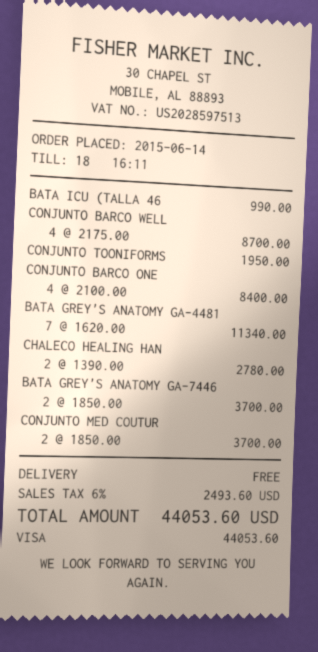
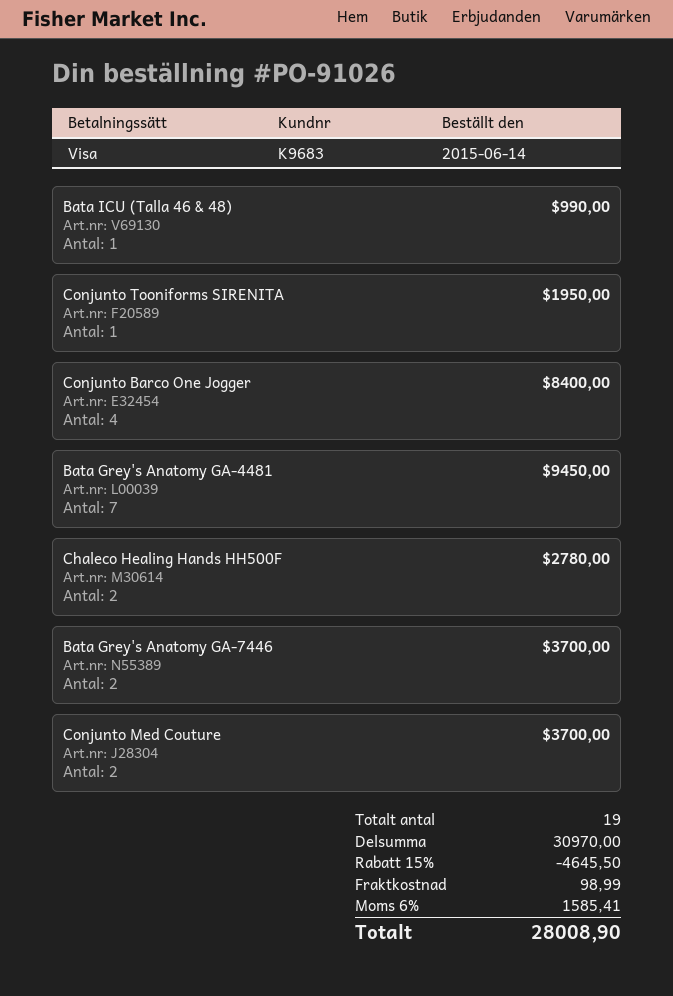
CONJUNTO BARCO WELL: 4 for 8700.00 -> none
BATA GREY'S ANATOMY GA-4481: 7 for 11340.00 -> 7 for 9450.00
discount: none -> 15% = 4645.50
shipping: 0.00 -> 98.99
tax: 6% = 2493.60 -> 6% = 1585.41
total: 44053.60 -> 28008.90

